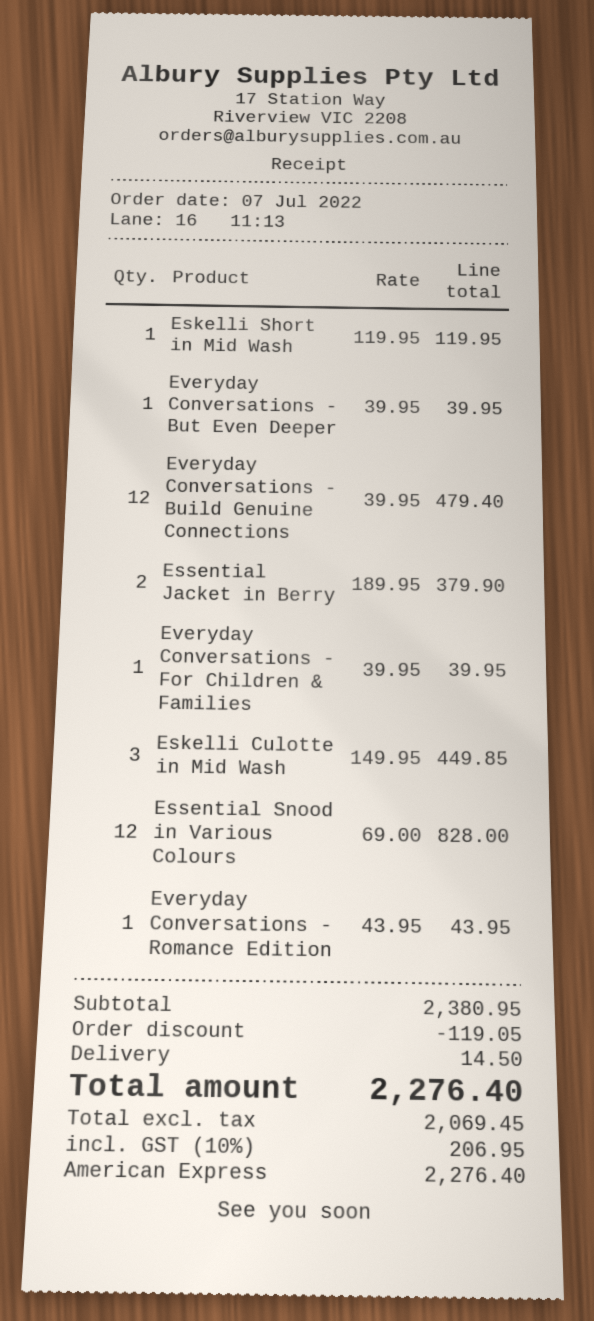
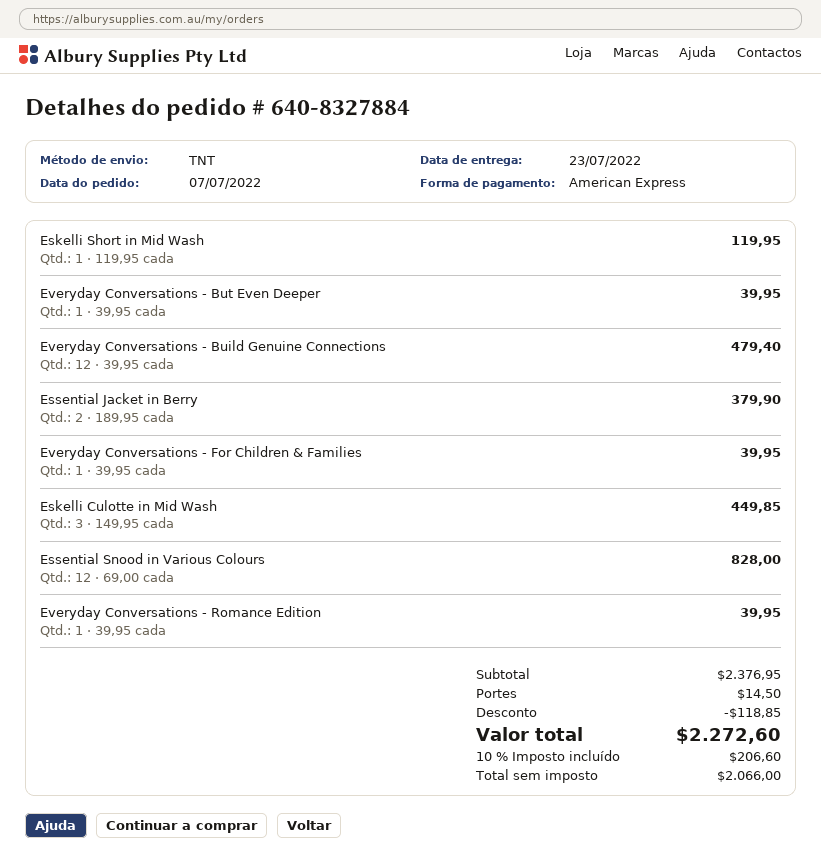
Everyday Conversations - Romance Edition: 1 x 43.95 = 43.95 -> 1 x 39.95 = 39.95
subtotal: 2380.95 -> 2376.95
discount: 119.05 -> 118.85
net: 2069.45 -> 2066.00
tax: 10% = 206.95 -> 10% = 206.60
total: 2276.40 -> 2272.60

